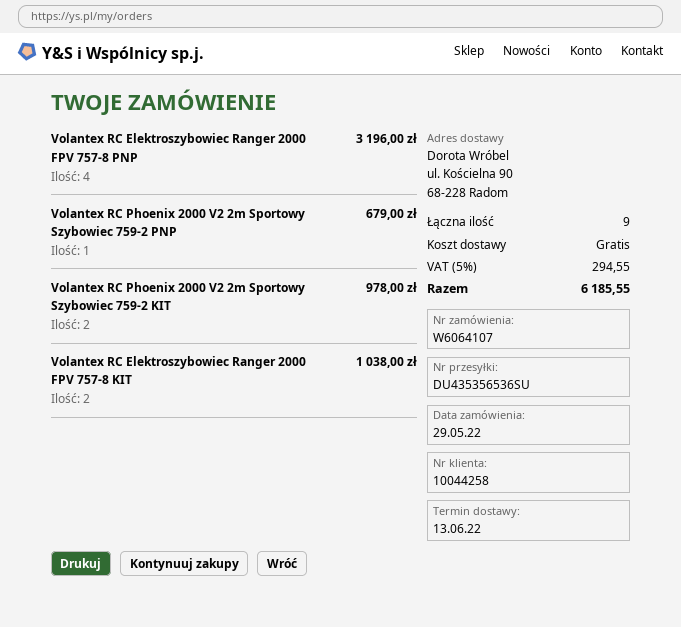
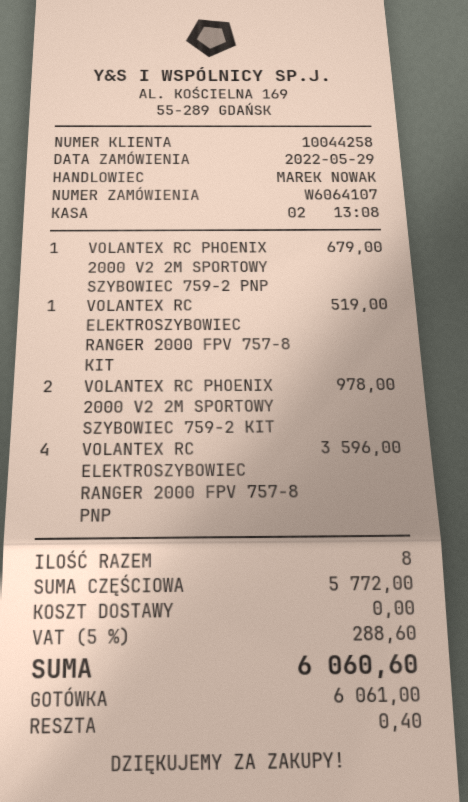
Volantex RC Elektroszybowiec Ranger 2000 FPV 757-8 PNP: 4 for 3196.00 -> 4 for 3596.00
Volantex RC Elektroszybowiec Ranger 2000 FPV 757-8 KIT: 2 for 1038.00 -> 1 for 519.00
total quantity: 9 -> 8
tax: 5% = 294.55 -> 5% = 288.60
total: 6185.55 -> 6060.60

